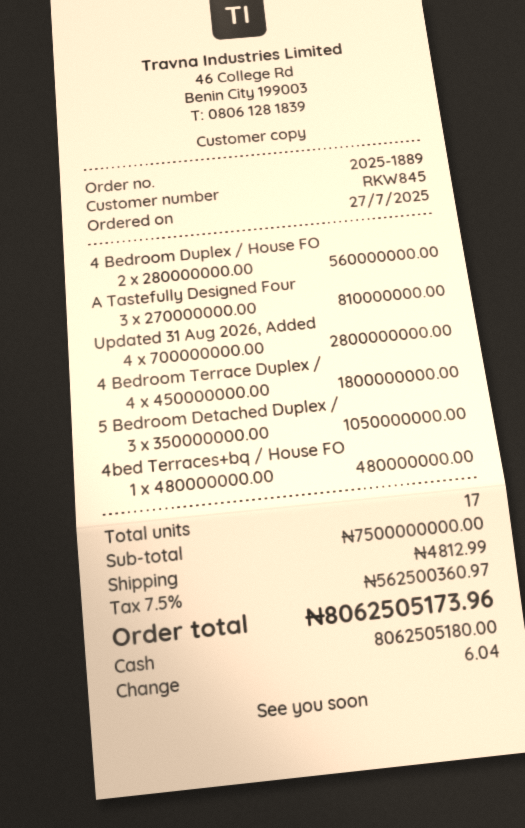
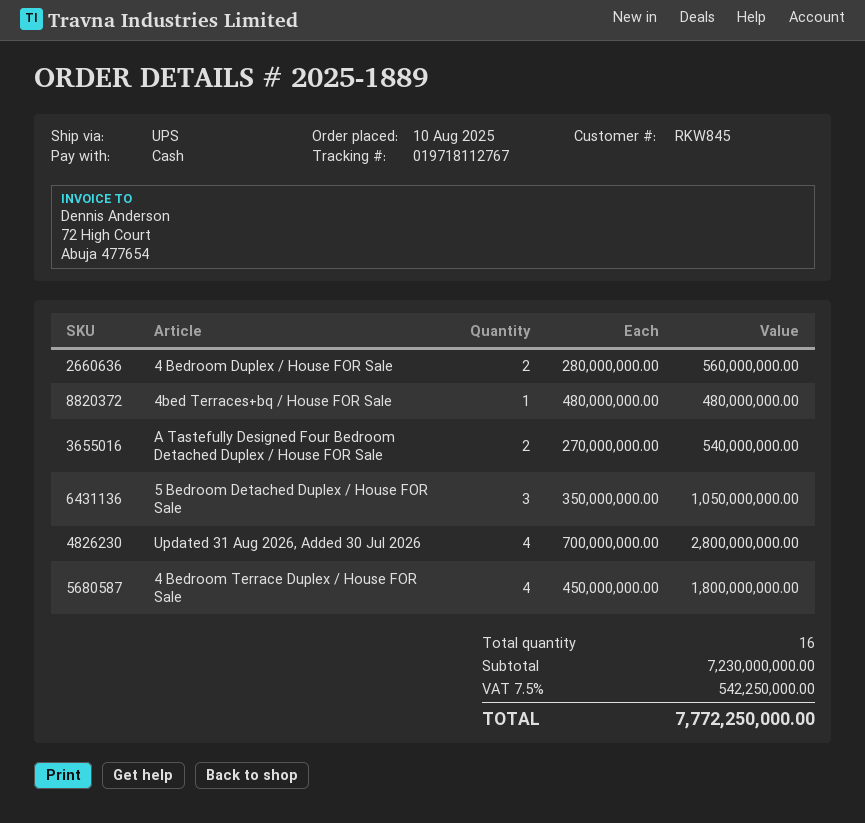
order date: 2025-07-27 -> 2025-08-10
A Tastefully Designed Four: 3 x 270000000.00 = 810000000.00 -> 2 x 270000000.00 = 540000000.00
total quantity: 17 -> 16
subtotal: 7500000000.00 -> 7230000000.00
shipping: 4812.99 -> none
tax: 7.5% = 562500360.97 -> 7.5% = 542250000.00
total: 8062505173.96 -> 7772250000.00

